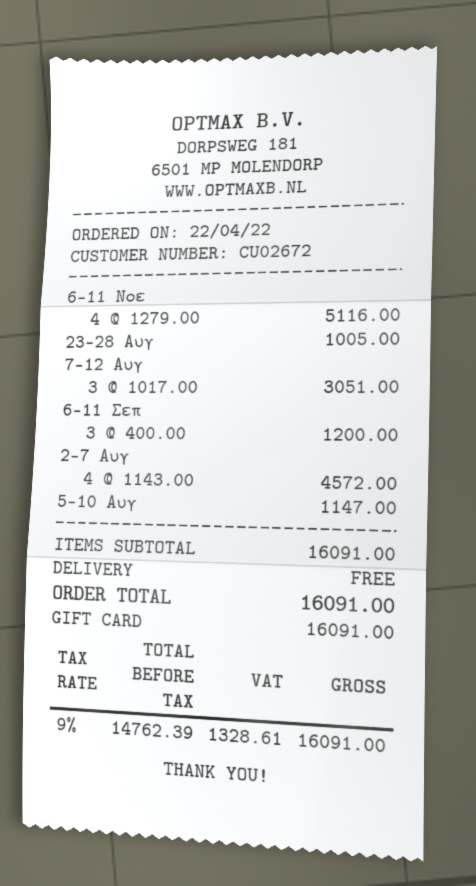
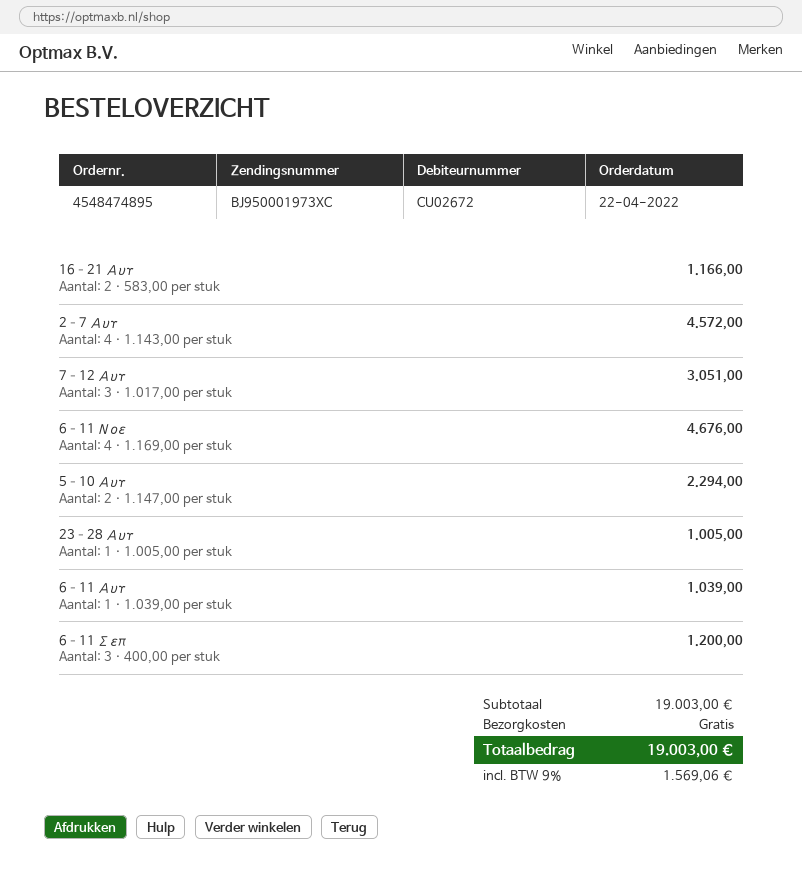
6–11 Νοε: 4 x 1279.00 = 5116.00 -> 4 x 1169.00 = 4676.00
5–10 Αυγ: 1 x 1147.00 = 1147.00 -> 2 x 1147.00 = 2294.00
16–21 Αυγ: none -> 2 x 583.00 = 1166.00
6–11 Αυγ: none -> 1 x 1039.00 = 1039.00
subtotal: 16091.00 -> 19003.00
tax: 9% = 1328.61 -> 9% = 1569.06
total: 16091.00 -> 19003.00

